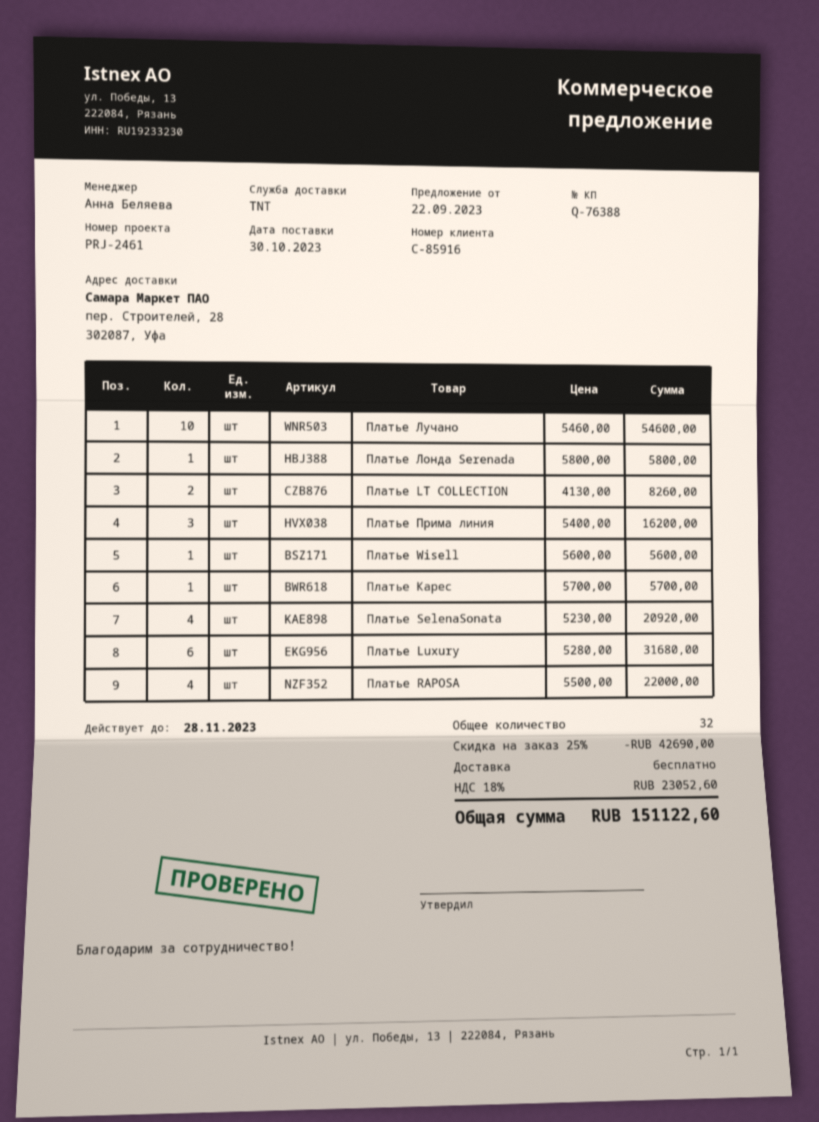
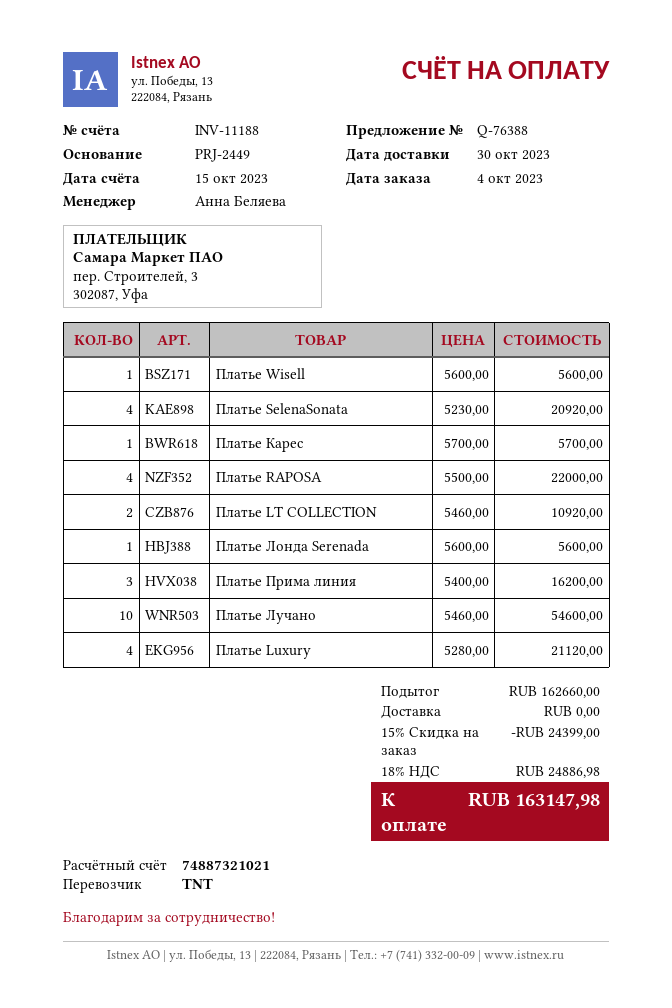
reference: PRJ-2461 -> PRJ-2449
Платье Лонда Serenada: 1 x 5800.00 = 5800.00 -> 1 x 5600.00 = 5600.00
Платье LT COLLECTION: 2 x 4130.00 = 8260.00 -> 2 x 5460.00 = 10920.00
Платье Luxury: 6 x 5280.00 = 31680.00 -> 4 x 5280.00 = 21120.00
discount: 25% = 42690.00 -> 15% = 24399.00
tax: 18% = 23052.60 -> 18% = 24886.98
total: 151122.60 -> 163147.98

